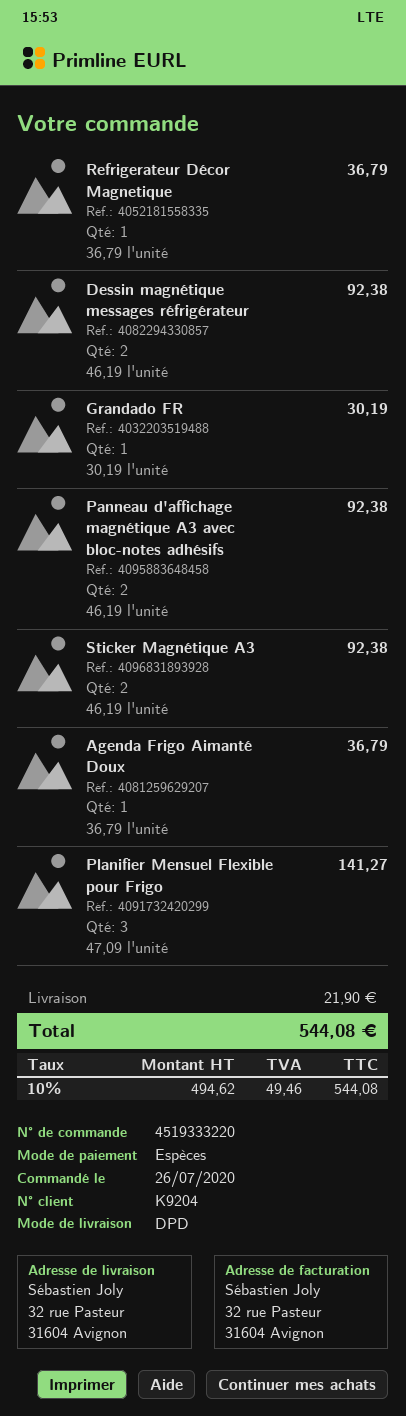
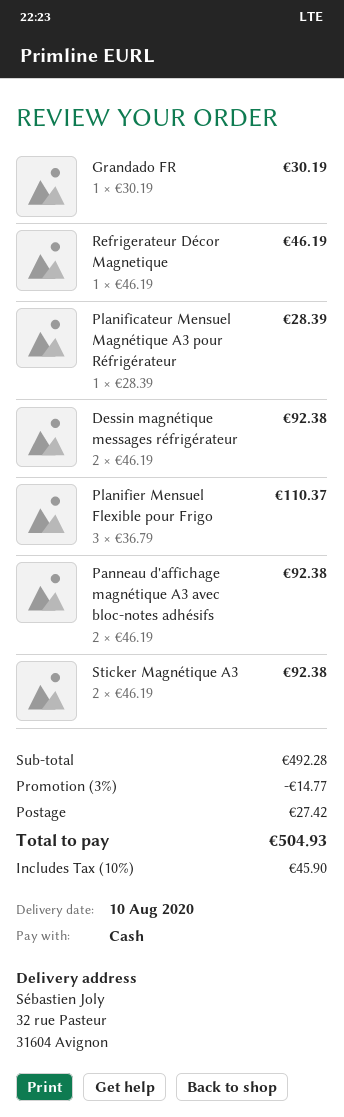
Refrigerateur Décor Magnetique: 1 x 36.79 = 36.79 -> 1 x 46.19 = 46.19
Agenda Frigo Aimanté Doux: 1 x 36.79 = 36.79 -> none
Planifier Mensuel Flexible pour Frigo: 3 x 47.09 = 141.27 -> 3 x 36.79 = 110.37
Planificateur Mensuel Magnétique A3 pour Réfrigérateur: none -> 1 x 28.39 = 28.39
discount: none -> 3% = 14.77
shipping: 21.90 -> 27.42
tax: 10% = 49.46 -> 10% = 45.90
total: 544.08 -> 504.93

